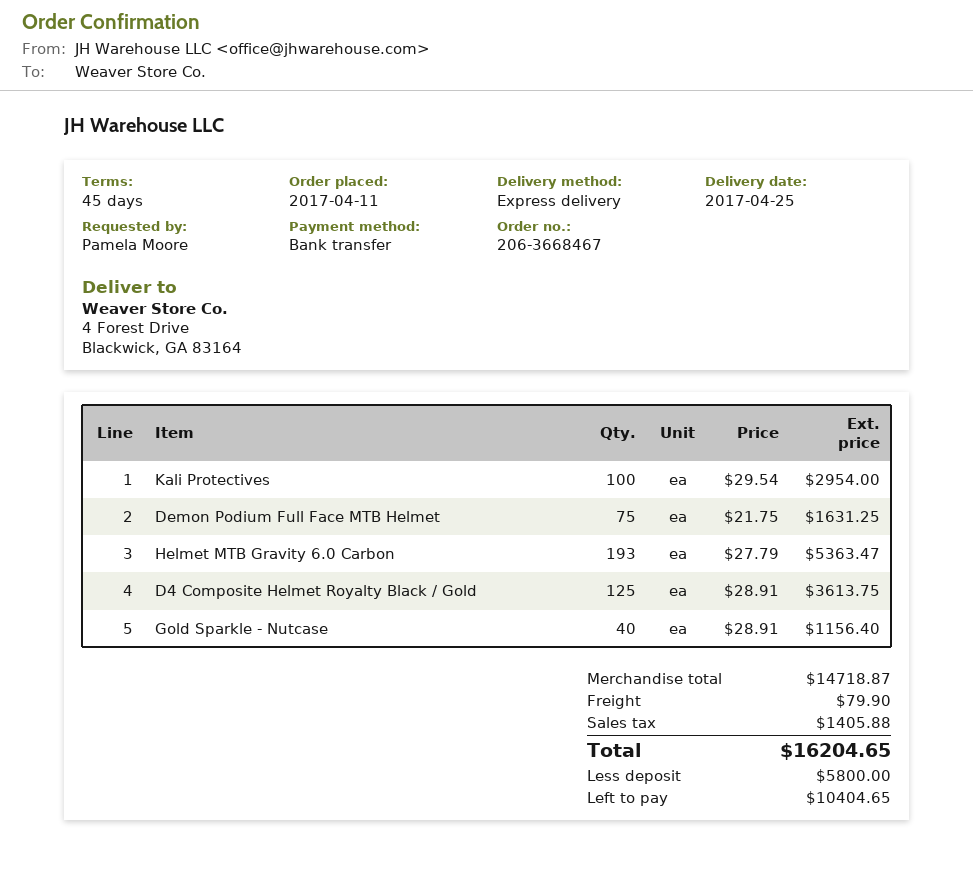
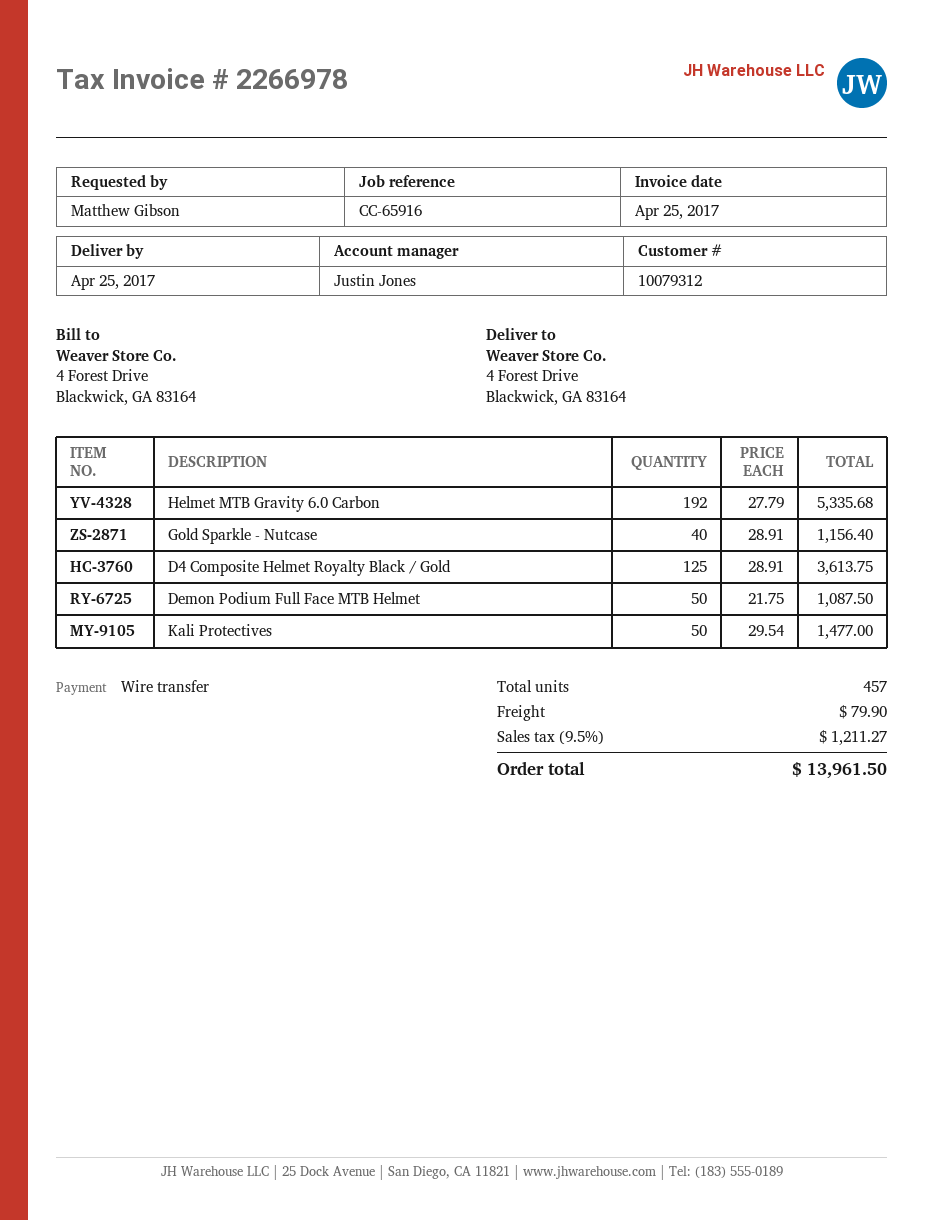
ordered by: Pamela Moore -> Matthew Gibson
Kali Protectives: 100 x 29.54 = 2954.00 -> 50 x 29.54 = 1477.00
Demon Podium Full Face MTB Helmet: 75 x 21.75 = 1631.25 -> 50 x 21.75 = 1087.50
Helmet MTB Gravity 6.0 Carbon: 193 x 27.79 = 5363.47 -> 192 x 27.79 = 5335.68
tax: 1405.88 -> 1211.27
total: 16204.65 -> 13961.50

